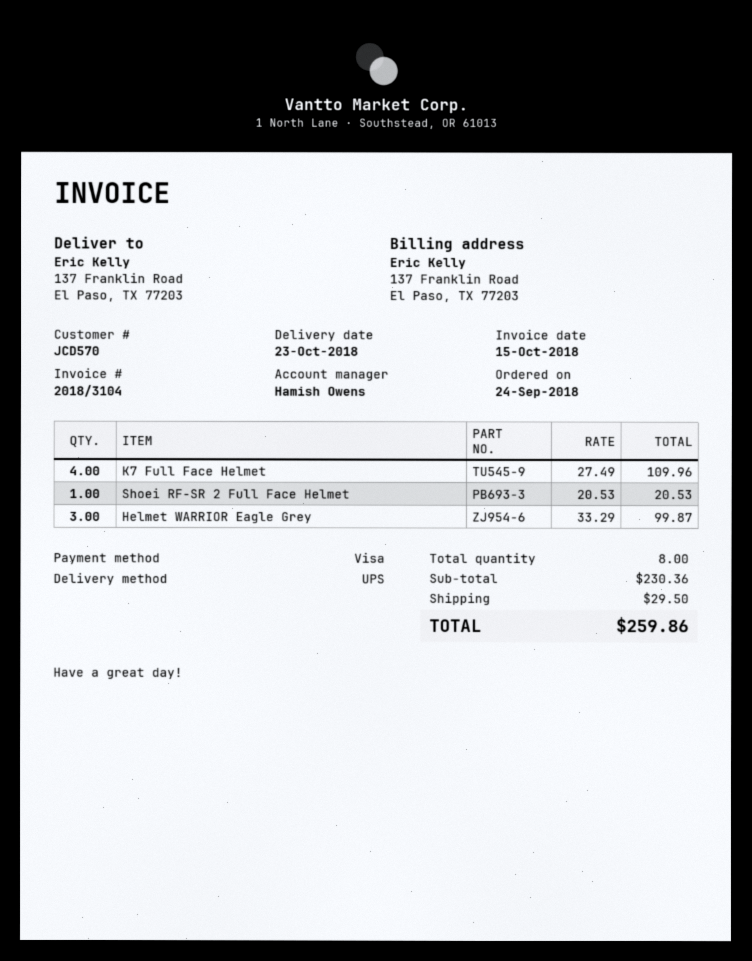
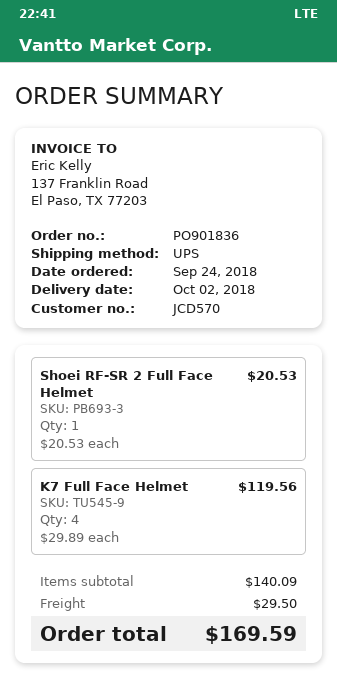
delivery date: 2018-10-23 -> 2018-10-02
K7 Full Face Helmet: 4 x 27.49 = 109.96 -> 4 x 29.89 = 119.56
Helmet WARRIOR Eagle Grey: 3 x 33.29 = 99.87 -> none
subtotal: 230.36 -> 140.09
total: 259.86 -> 169.59

